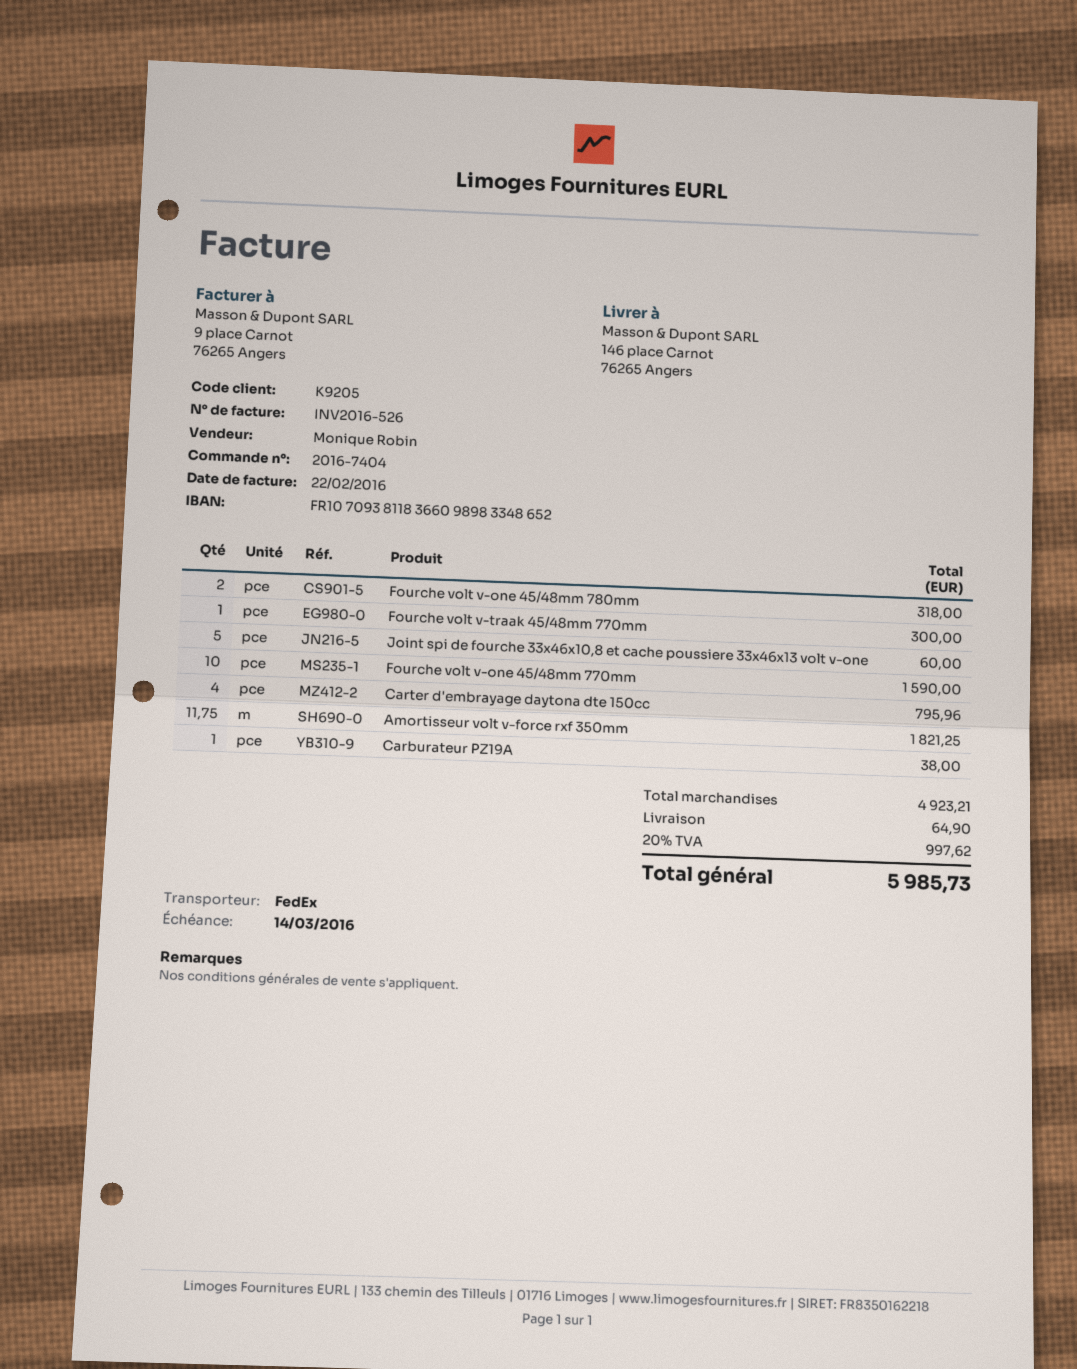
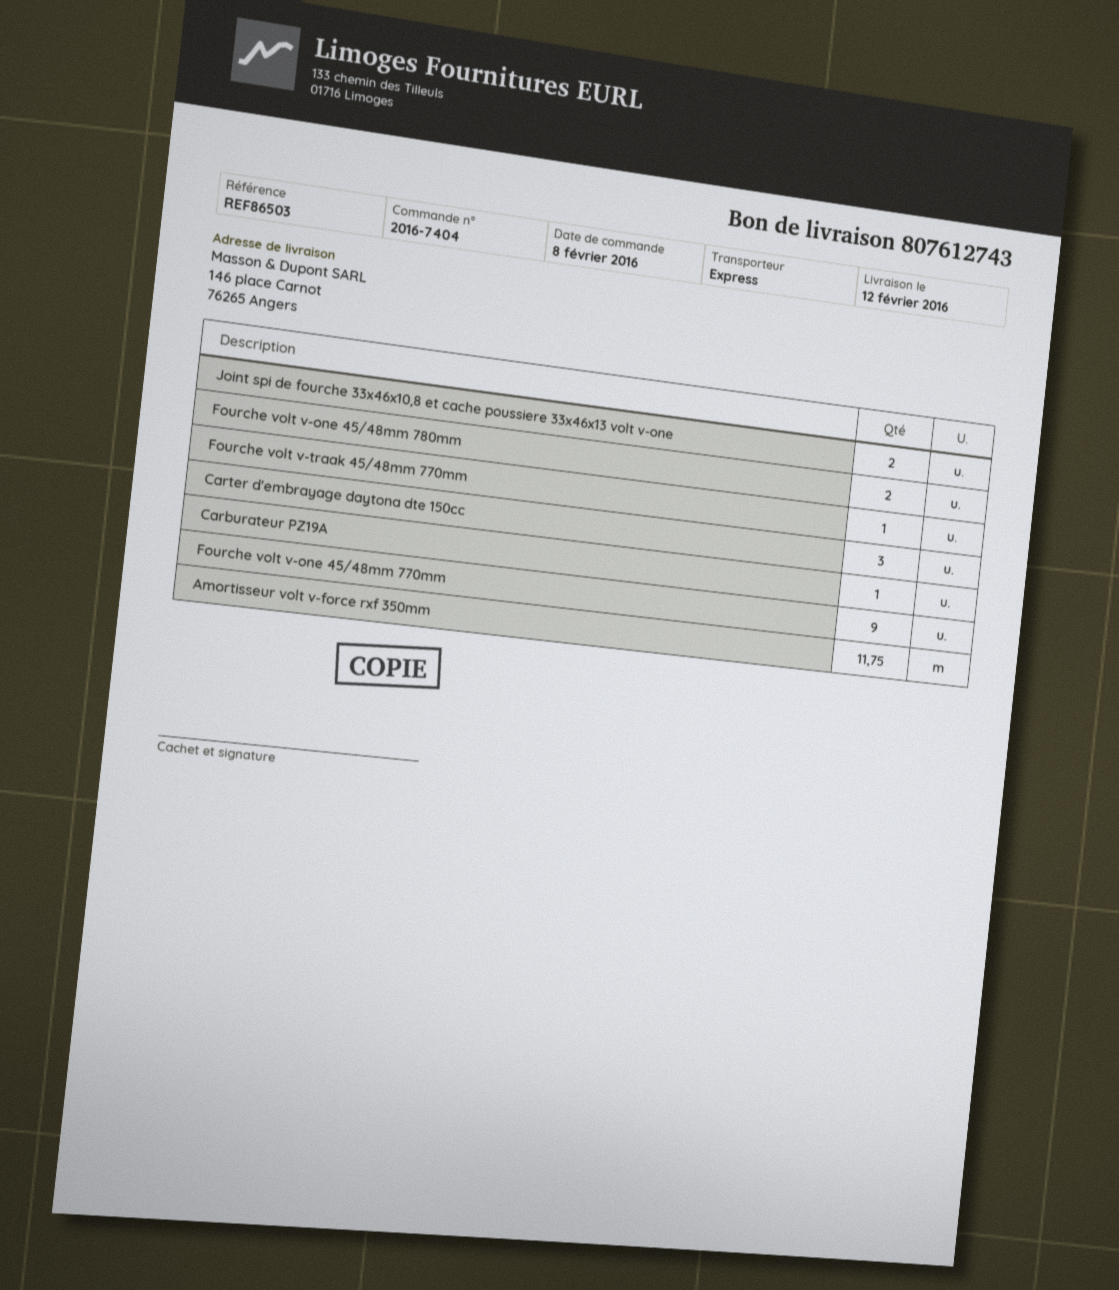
shipping method: FedEx -> express
Joint spi de fourche 33x46x10,8 et cache poussiere 33x46x13 volt v-one: 5 -> 2
Fourche volt v-one 45/48mm 770mm: 10 -> 9
Carter d'embrayage daytona dte 150cc: 4 -> 3

